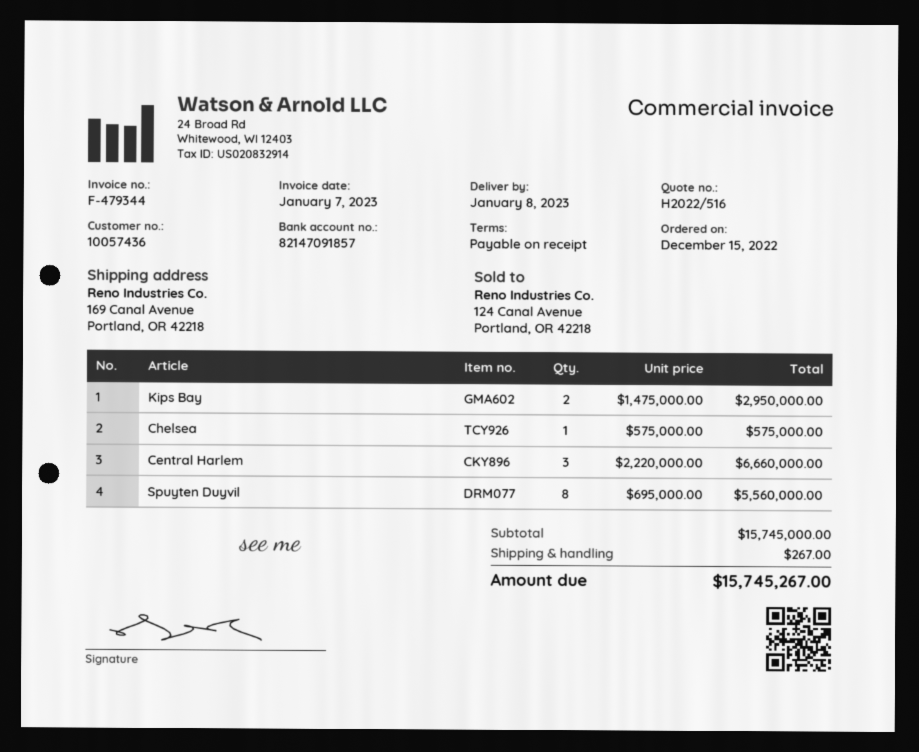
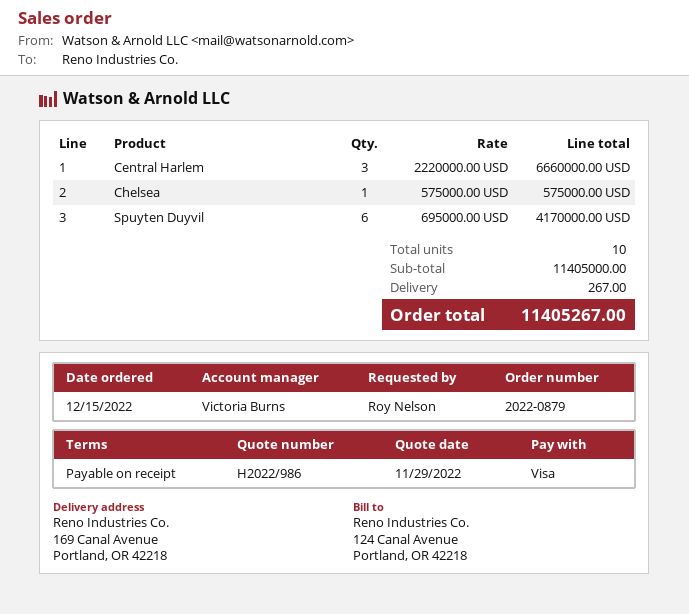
quote number: H2022/516 -> H2022/986
Kips Bay: 2 x 1475000.00 = 2950000.00 -> none
Spuyten Duyvil: 8 x 695000.00 = 5560000.00 -> 6 x 695000.00 = 4170000.00
subtotal: 15745000.00 -> 11405000.00
total: 15745267.00 -> 11405267.00

